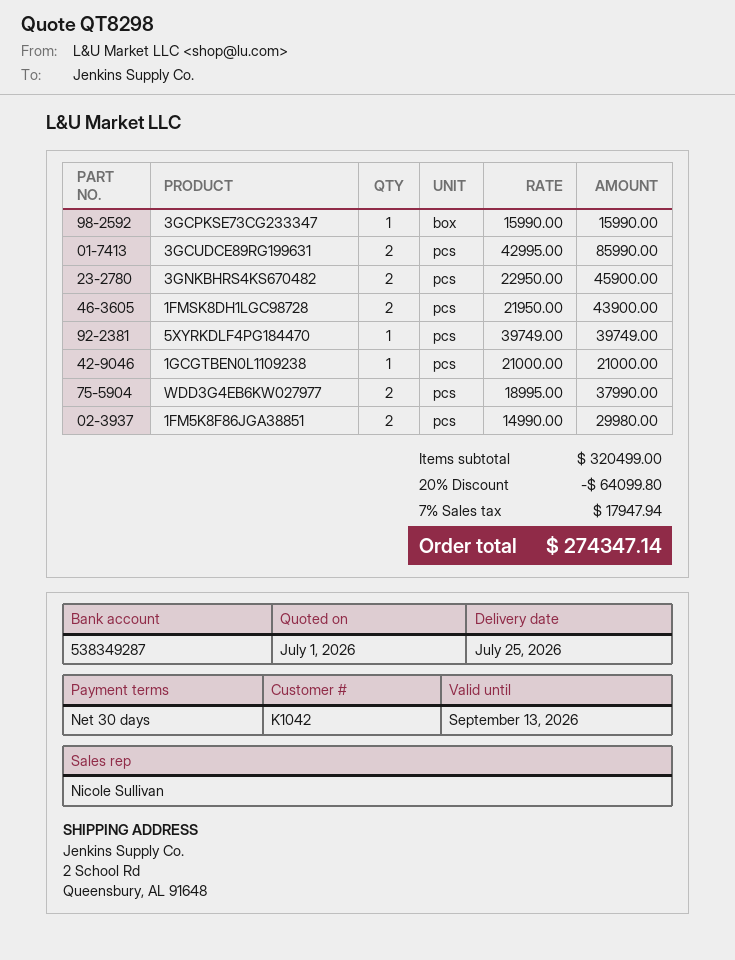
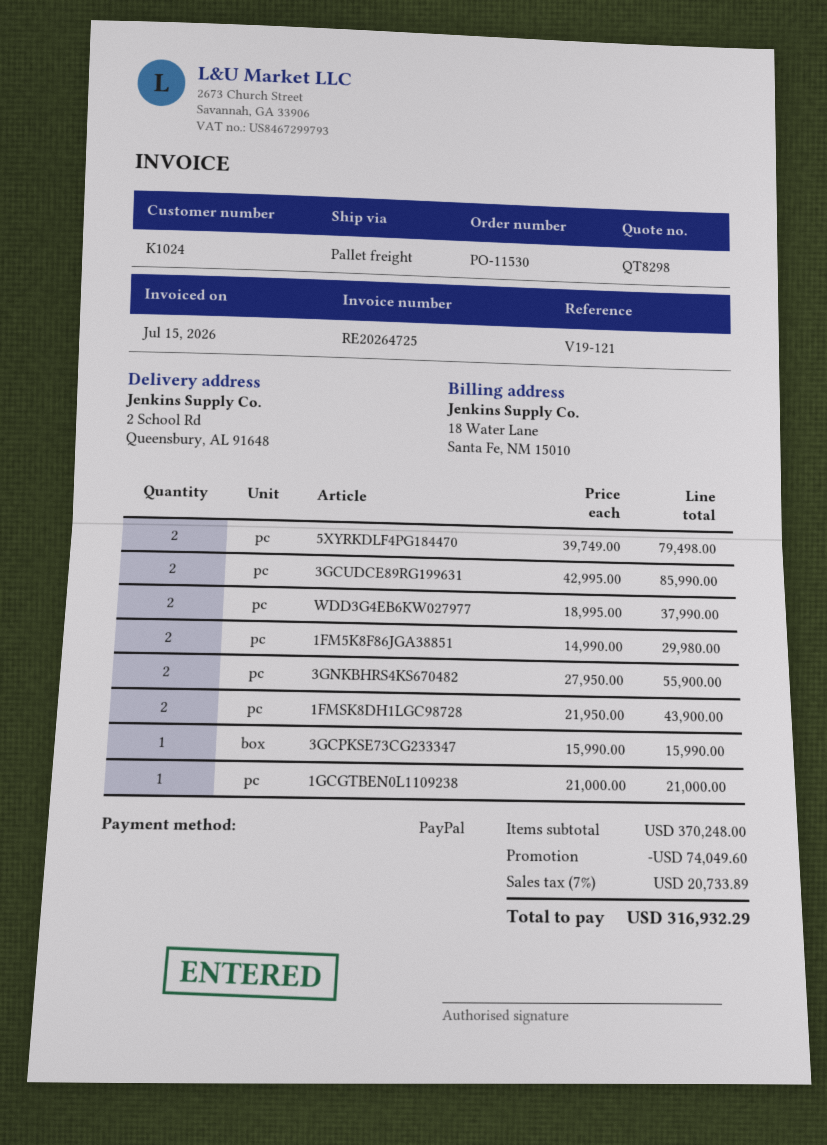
customer number: K1042 -> K1024
3GNKBHRS4KS670482: 2 x 22950.00 = 45900.00 -> 2 x 27950.00 = 55900.00
5XYRKDLF4PG184470: 1 x 39749.00 = 39749.00 -> 2 x 39749.00 = 79498.00
subtotal: 320499.00 -> 370248.00
discount: 64099.80 -> 74049.60
tax: 7% = 17947.94 -> 7% = 20733.89
total: 274347.14 -> 316932.29

